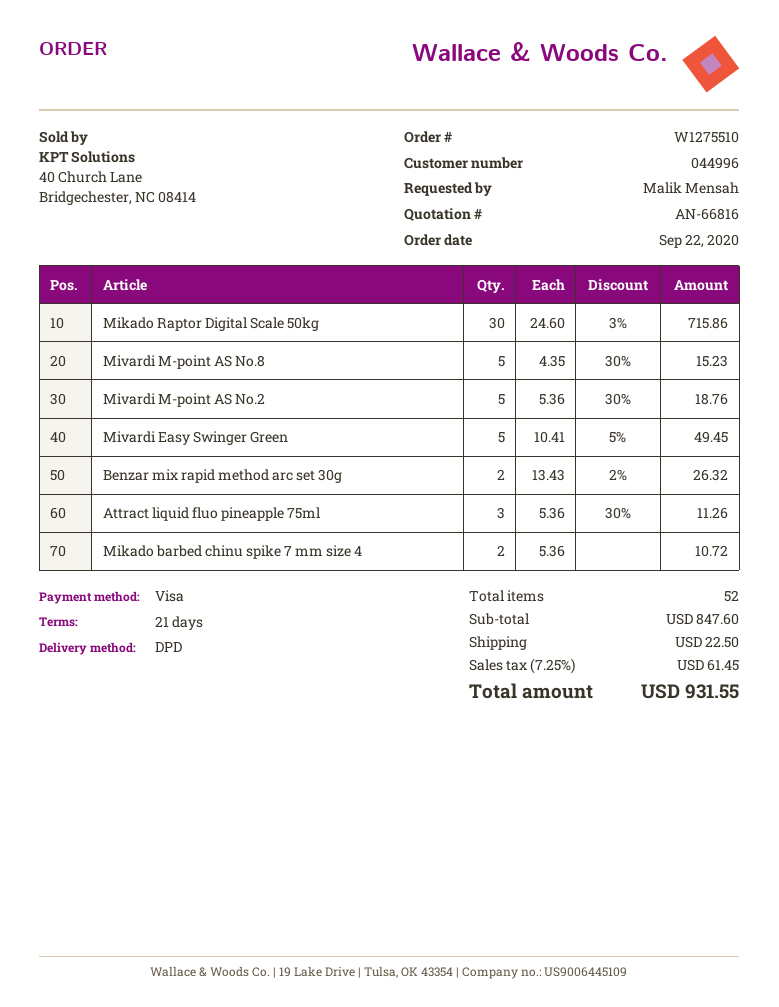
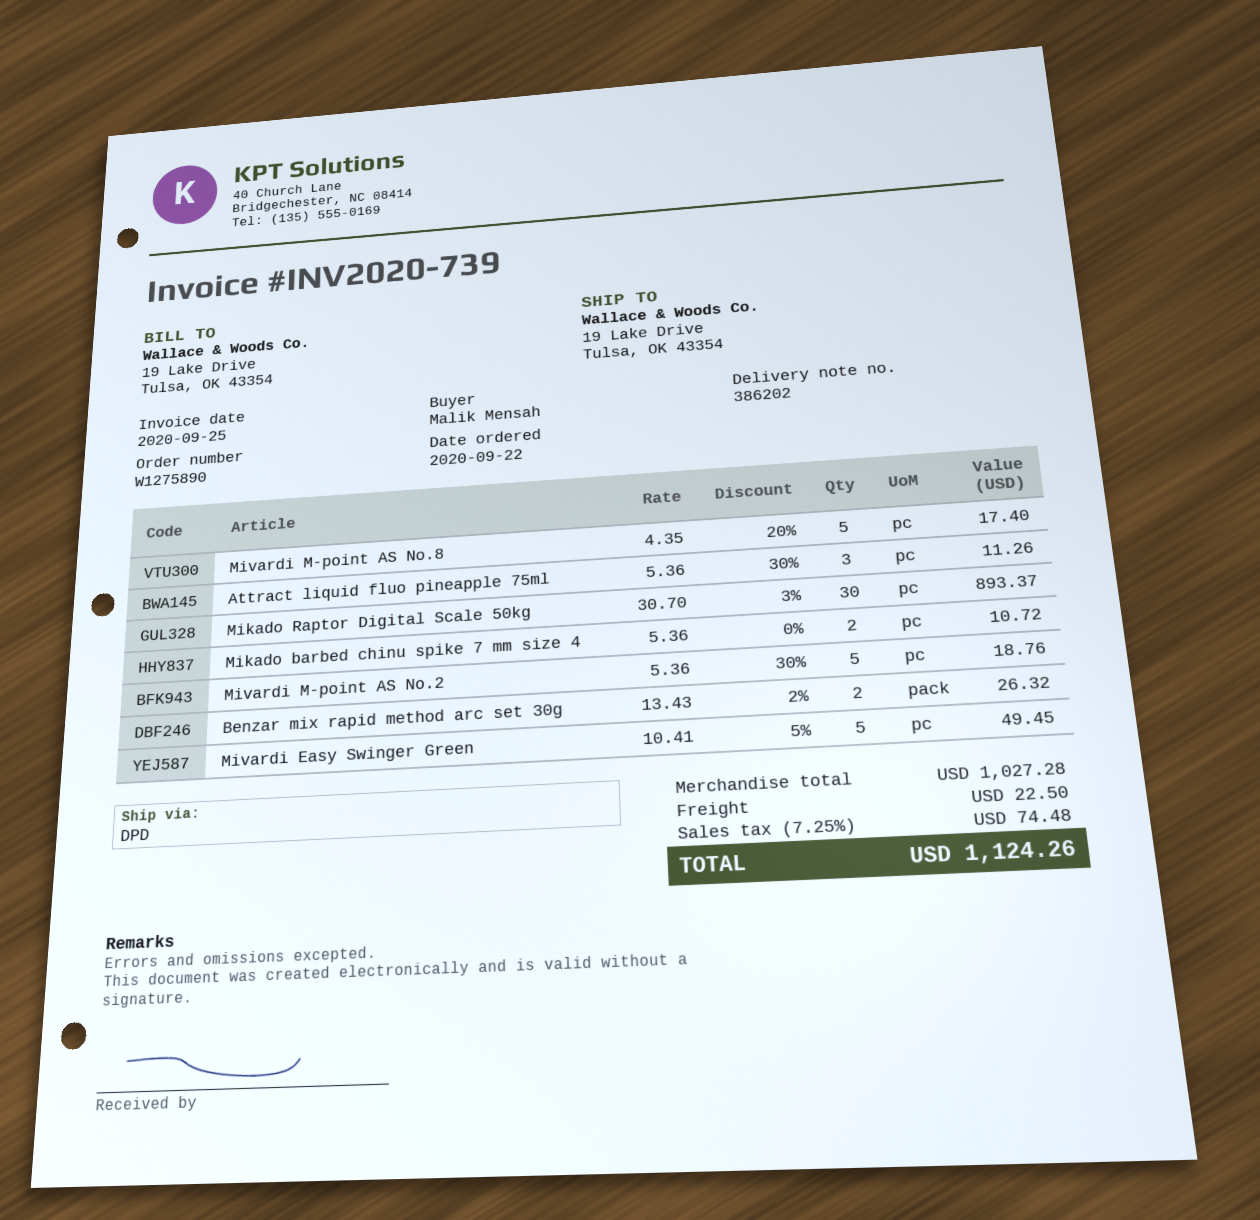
order number: W1275510 -> W1275890
Mikado Raptor Digital Scale 50kg: 30 x 24.60 - 3% = 715.86 -> 30 x 30.70 - 3% = 893.37
Mivardi M-point AS No.8: 5 x 4.35 - 30% = 15.23 -> 5 x 4.35 - 20% = 17.40
subtotal: 847.60 -> 1027.28
tax: 7.25% = 61.45 -> 7.25% = 74.48
total: 931.55 -> 1124.26

